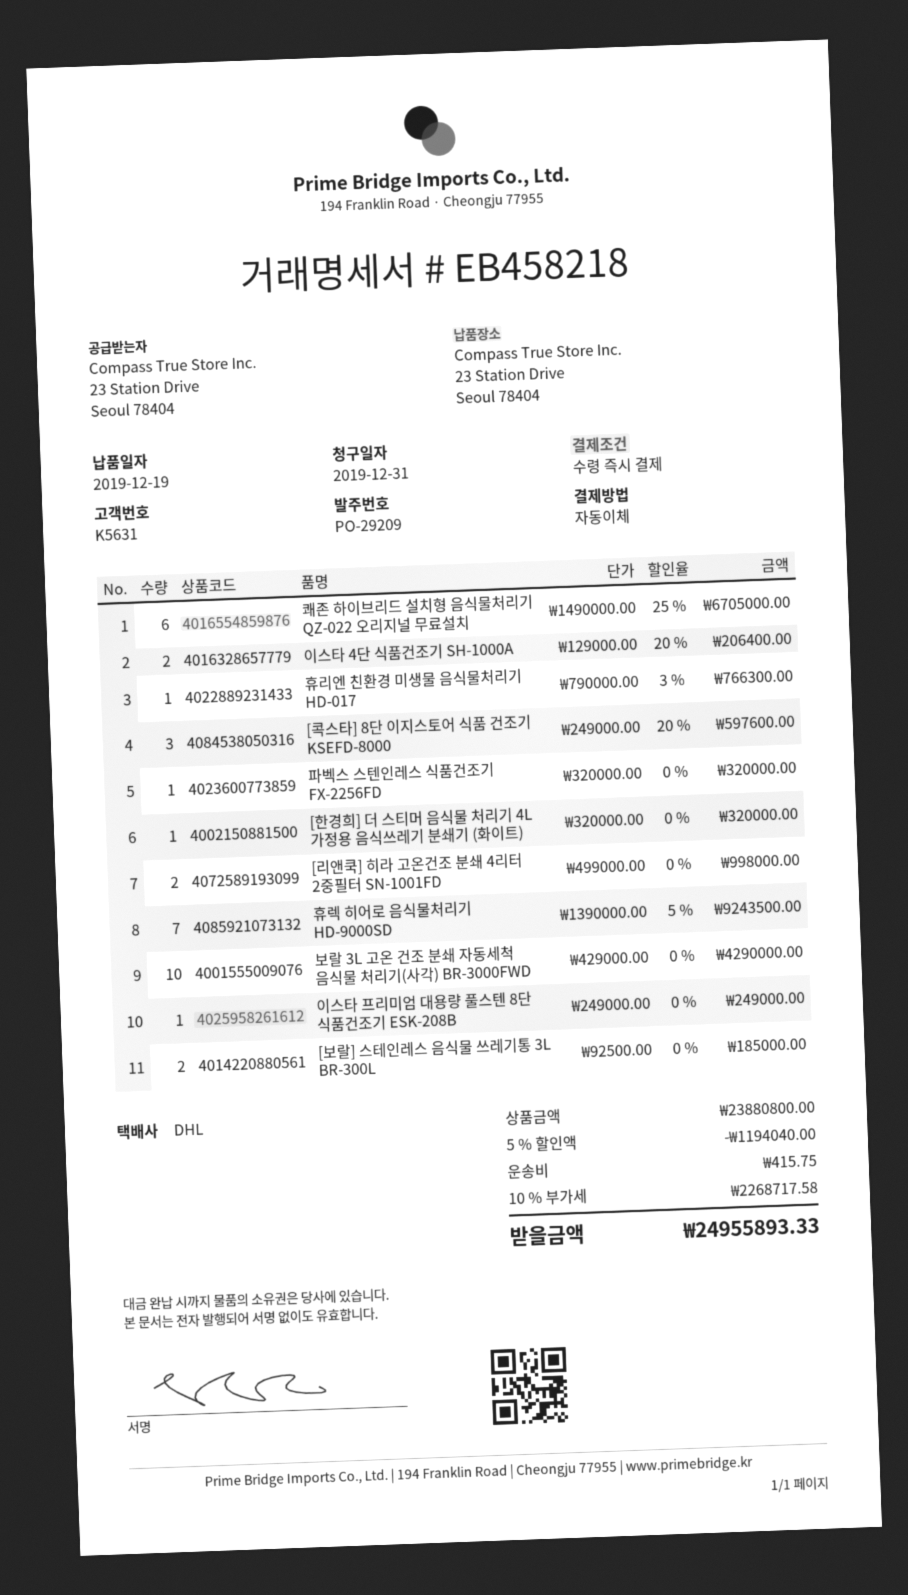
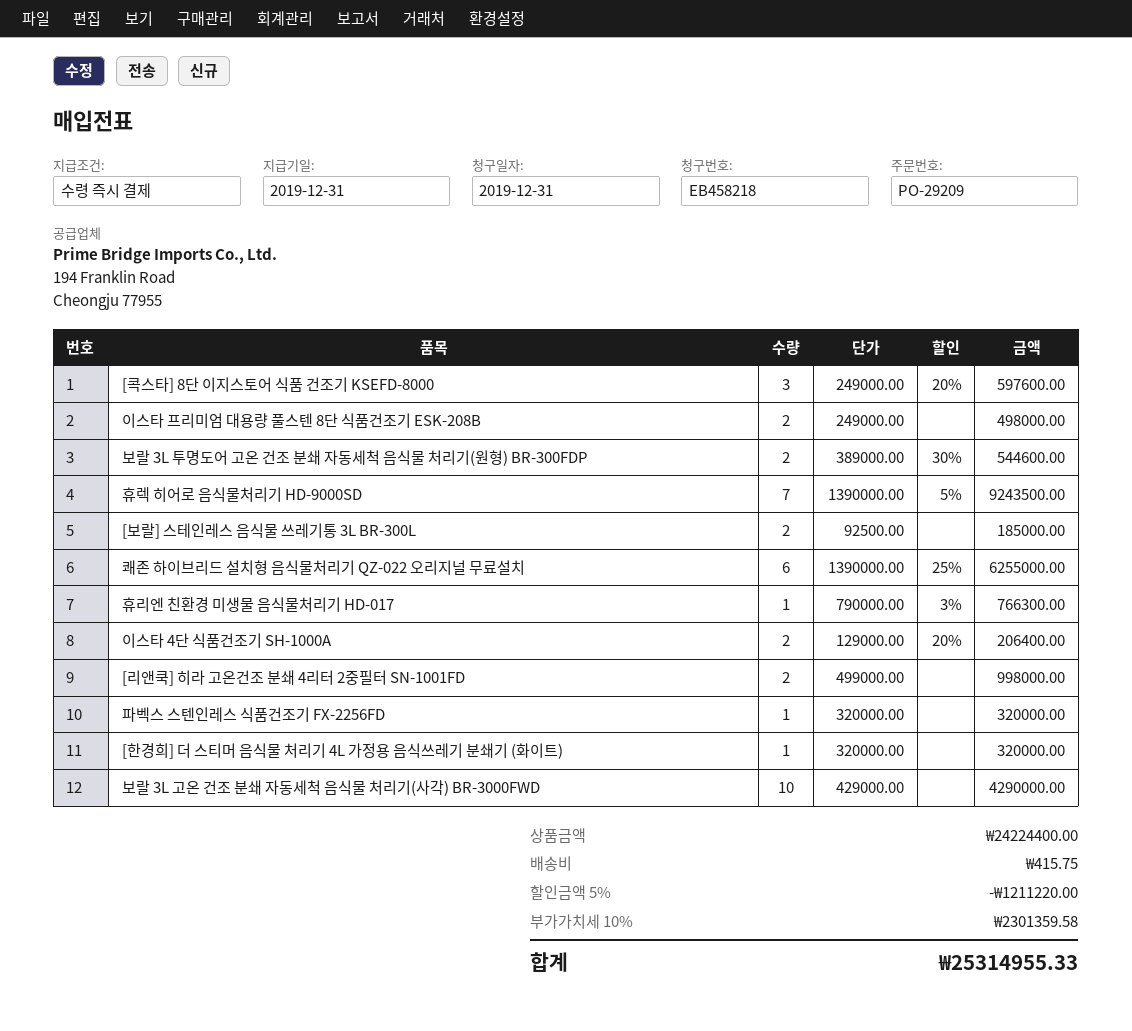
쾌존 하이브리드 설치형 음식물처리기 QZ-022 오리지널 무료설치: 6 x 1490000.00 - 25% = 6705000.00 -> 6 x 1390000.00 - 25% = 6255000.00
이스타 프리미엄 대용량 풀스텐 8단 식품건조기 ESK-208B: 1 x 249000.00 = 249000.00 -> 2 x 249000.00 = 498000.00
보랄 3L 투명도어 고온 건조 분쇄 자동세척 음식물 처리기(원형) BR-300FDP: none -> 2 x 389000.00 - 30% = 544600.00
subtotal: 23880800.00 -> 24224400.00
discount: 5% = 1194040.00 -> 5% = 1211220.00
tax: 10% = 2268717.58 -> 10% = 2301359.58
total: 24955893.33 -> 25314955.33

